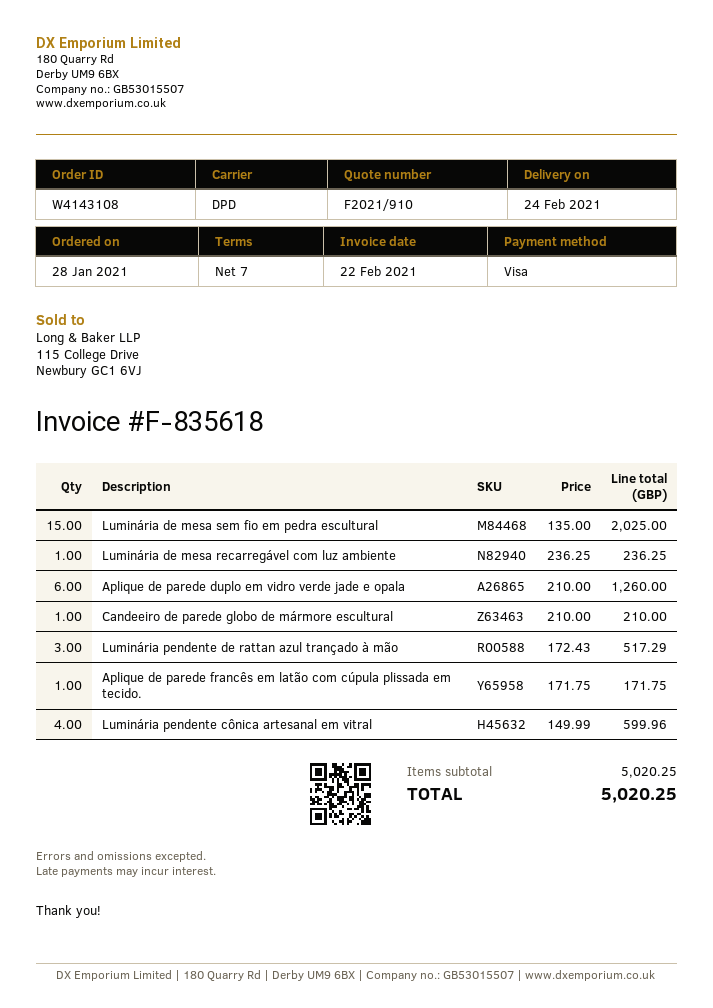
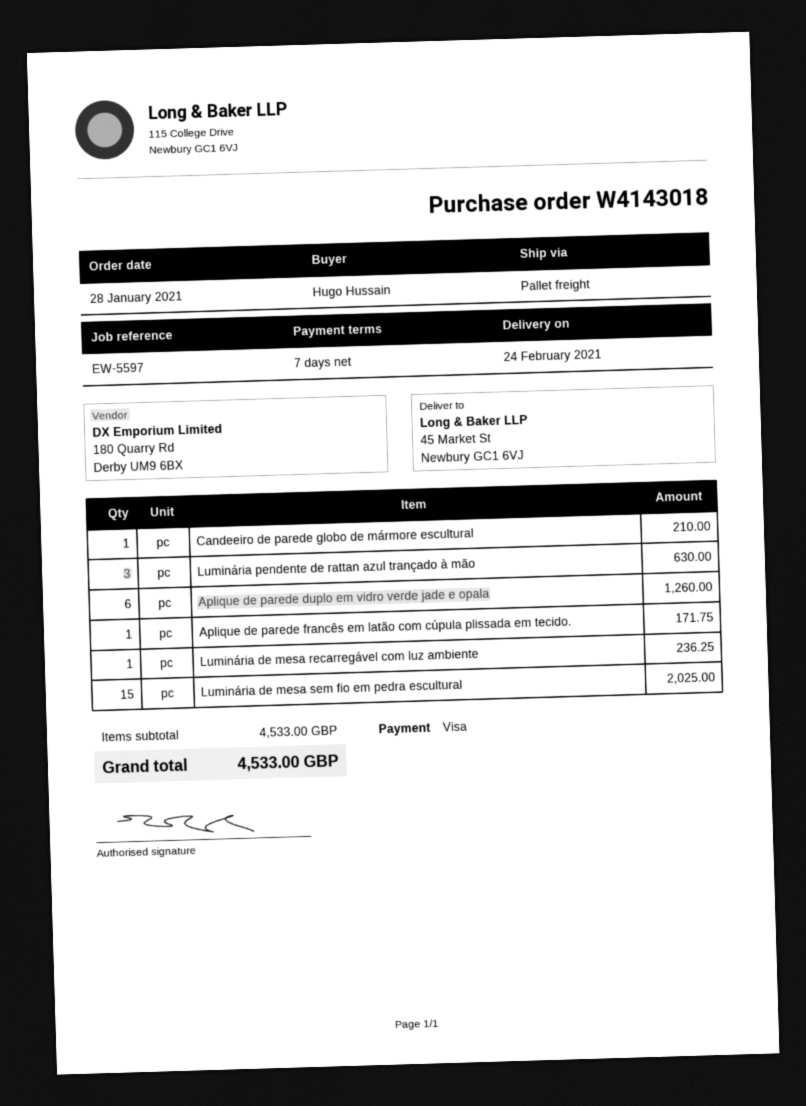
order number: W4143108 -> W4143018
shipping method: DPD -> pallet freight
Luminária pendente de rattan azul trançado à mão: 3 for 517.29 -> 3 for 630.00
Luminária pendente cônica artesanal em vitral: 4 for 599.96 -> none
subtotal: 5020.25 -> 4533.00
total: 5020.25 -> 4533.00

